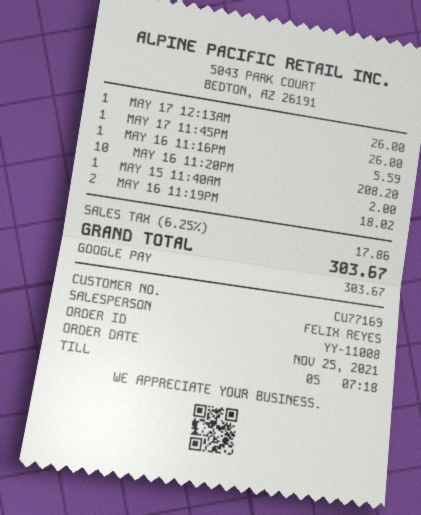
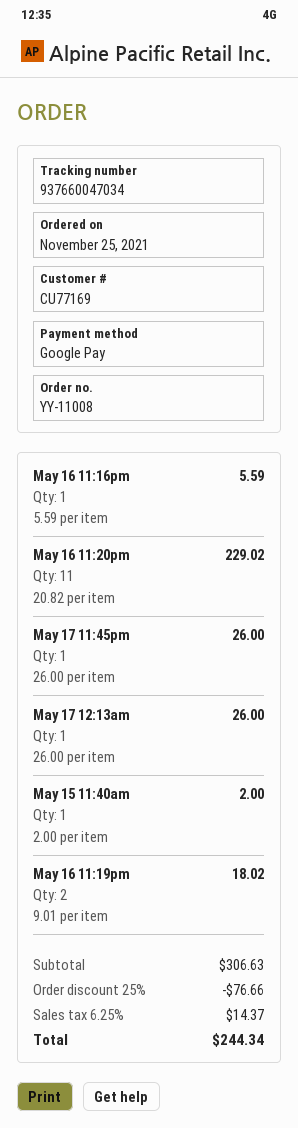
MAY 16 11:20PM: 10 for 208.20 -> 11 for 229.02
discount: none -> 25% = 76.66
tax: 6.25% = 17.86 -> 6.25% = 14.37
total: 303.67 -> 244.34

